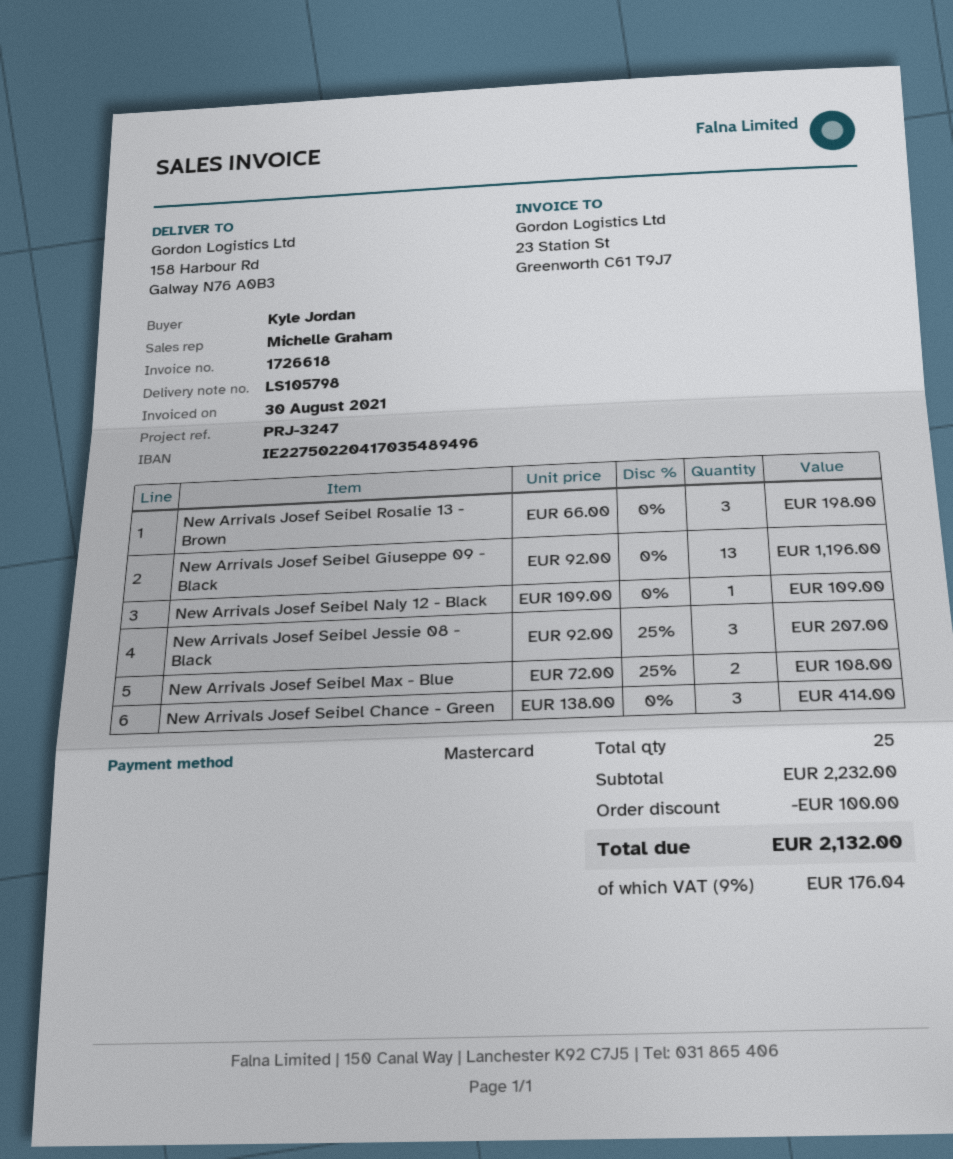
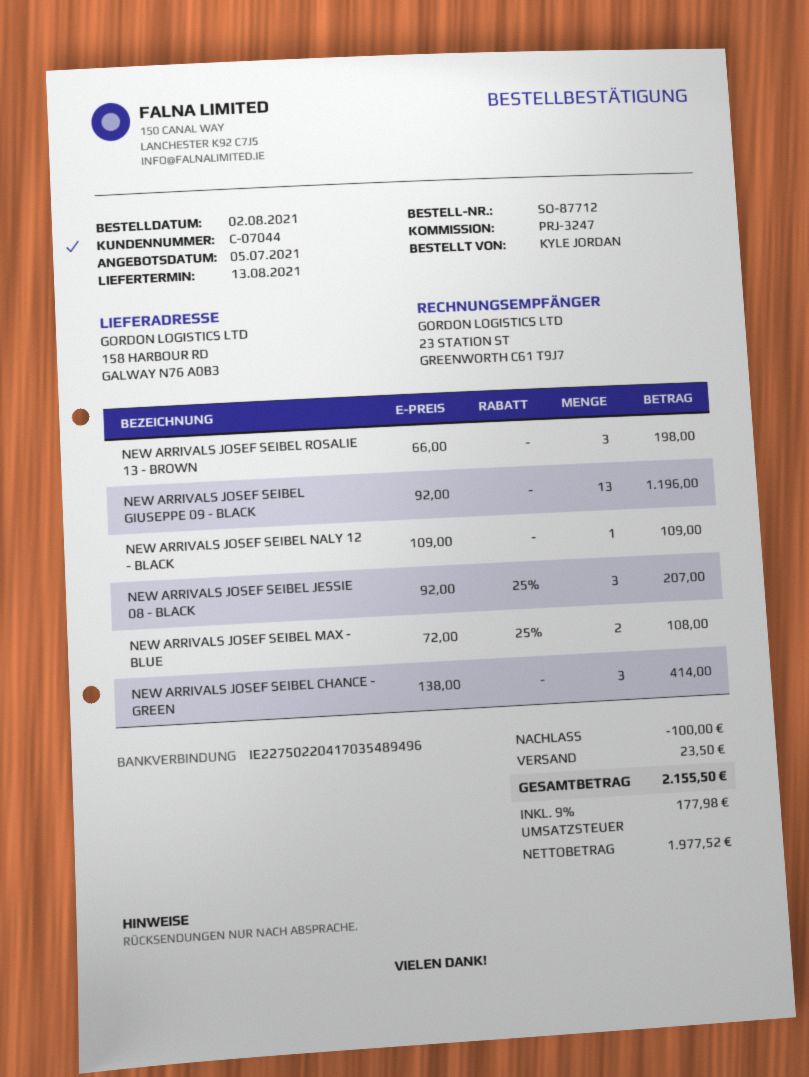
shipping: none -> 23.50
tax: 9% = 176.04 -> 9% = 177.98
total: 2132.00 -> 2155.50

